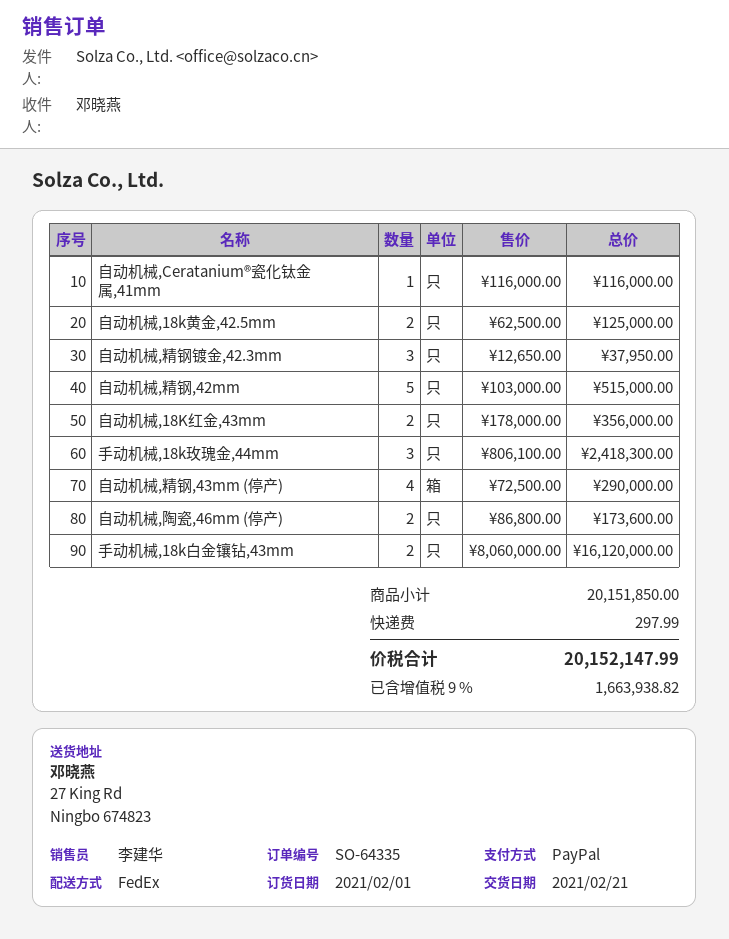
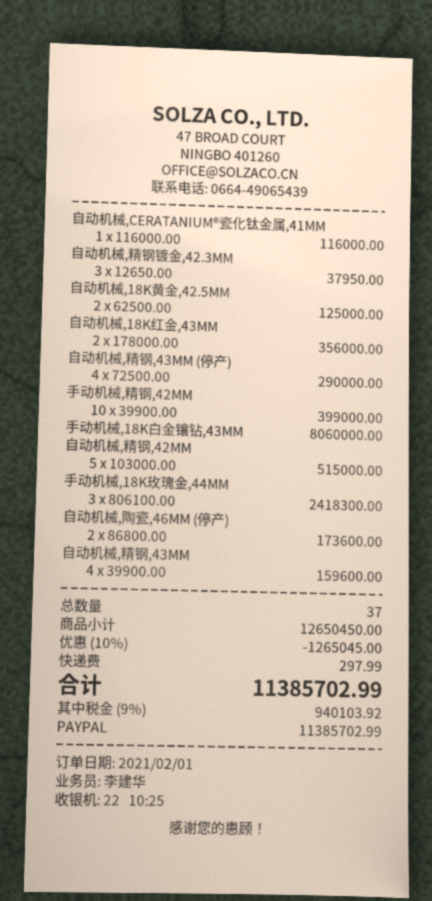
手动机械,18k白金镶钻,43mm: 2 x 8060000.00 = 16120000.00 -> 1 x 8060000.00 = 8060000.00
手动机械,精钢,42MM: none -> 10 x 39900.00 = 399000.00
自动机械,精钢,43MM: none -> 4 x 39900.00 = 159600.00
subtotal: 20151850.00 -> 12650450.00
discount: none -> 10% = 1265045.00
tax: 9% = 1663938.82 -> 9% = 940103.92
total: 20152147.99 -> 11385702.99

